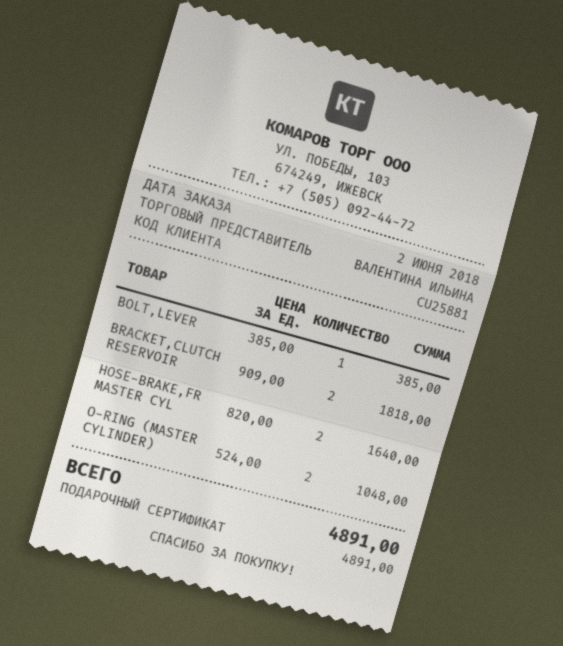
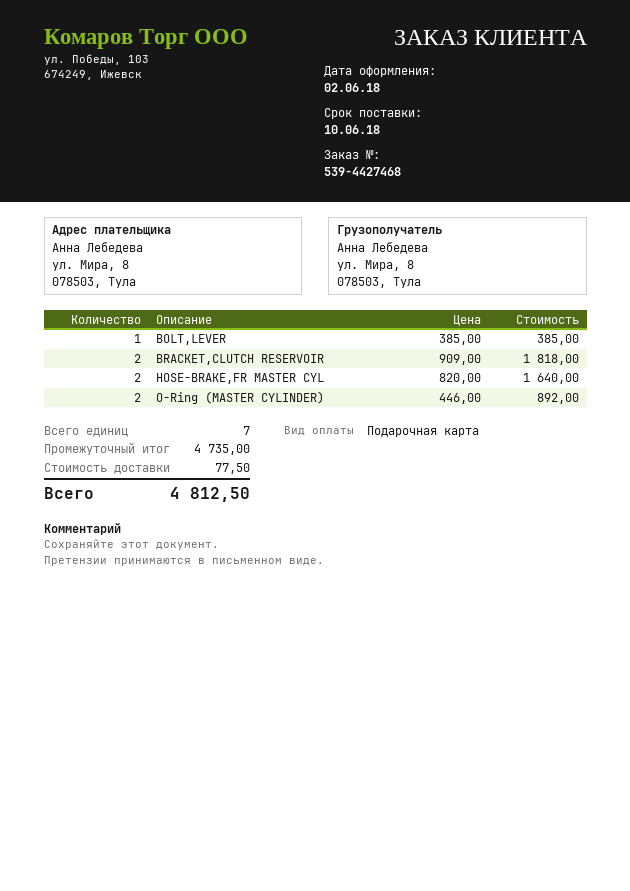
O-RING (MASTER CYLINDER): 2 x 524.00 = 1048.00 -> 2 x 446.00 = 892.00
shipping: none -> 77.50
total: 4891.00 -> 4812.50

